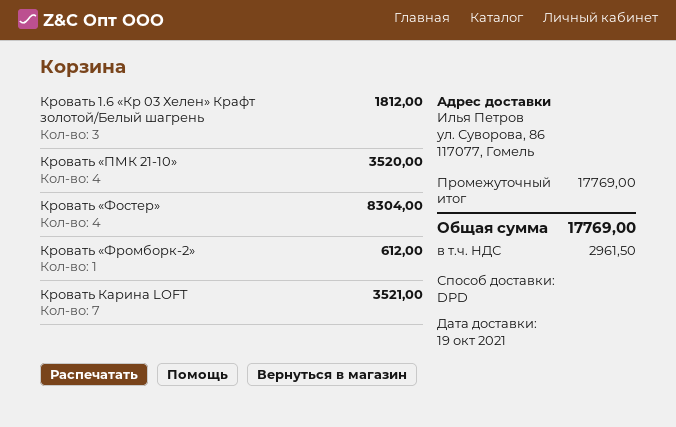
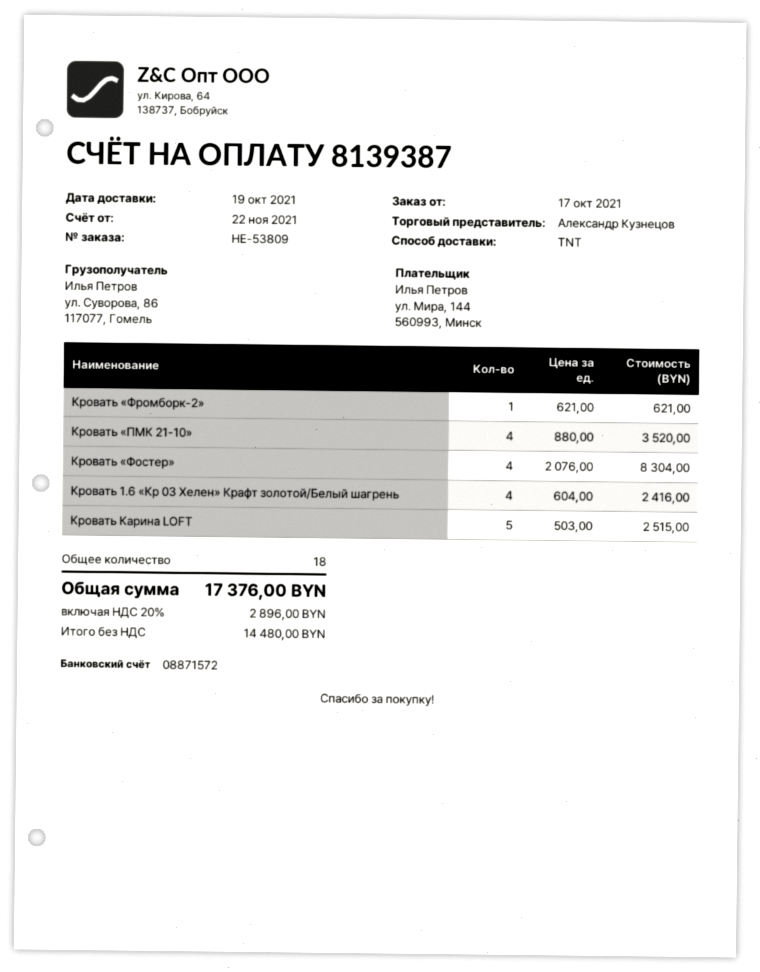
shipping method: DPD -> TNT
Кровать 1.6 «Кр 03 Хелен» Крафт золотой/Белый шагрень: 3 for 1812.00 -> 4 for 2416.00
Кровать «Фромборк-2»: 1 for 612.00 -> 1 for 621.00
Кровать Карина LOFT: 7 for 3521.00 -> 5 for 2515.00
tax: 2961.50 -> 2896.00
total: 17769.00 -> 17376.00

